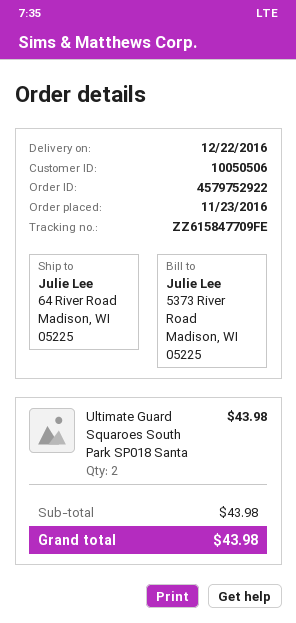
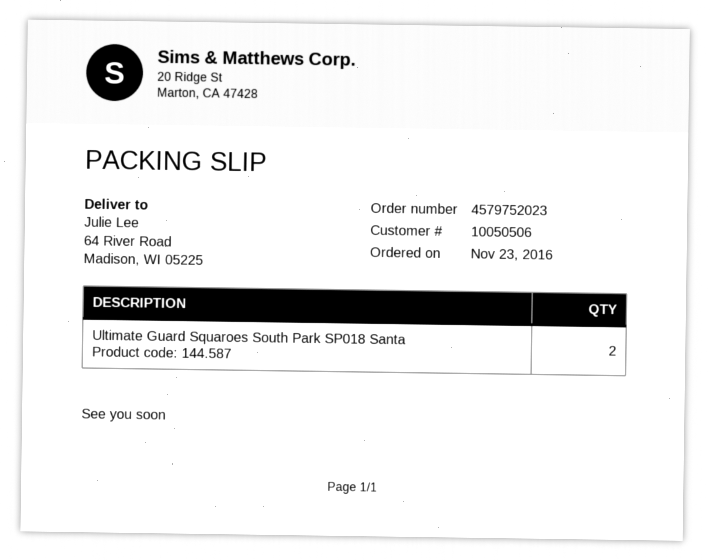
order number: 4579752922 -> 4579752023

